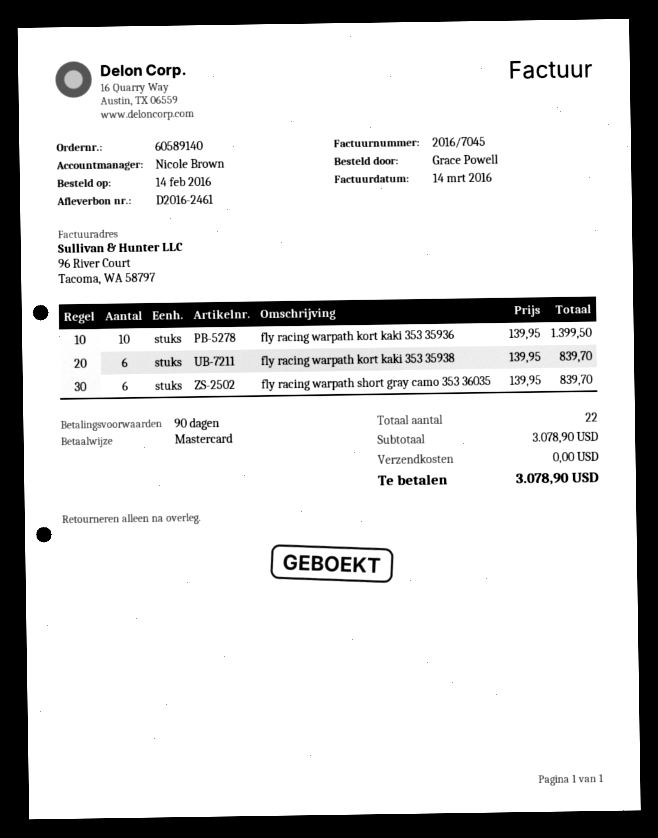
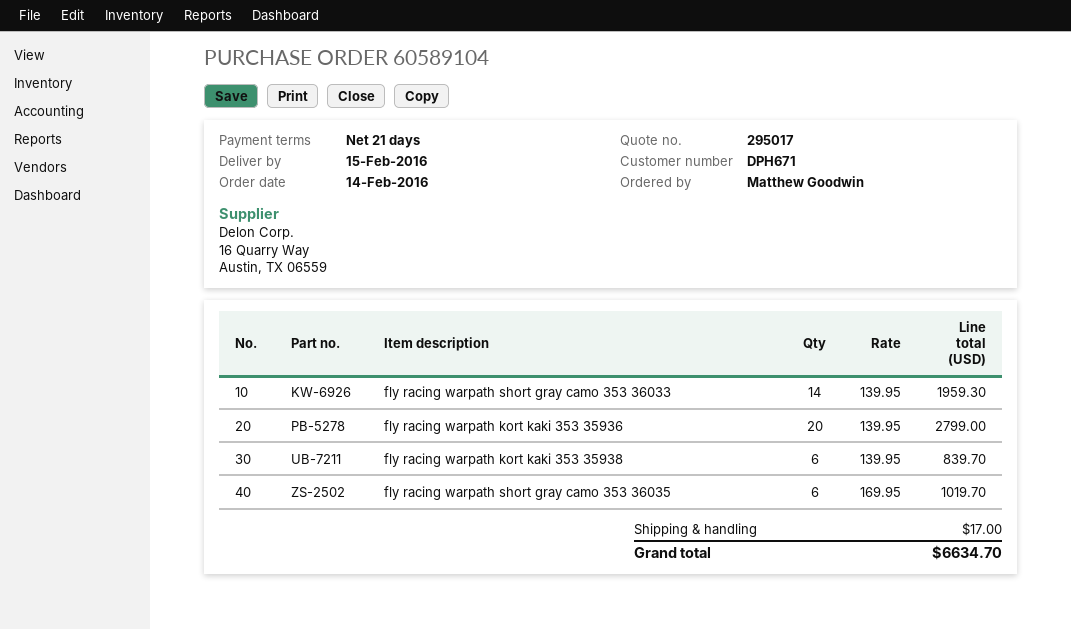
order number: 60589140 -> 60589104
payment terms: 90 days -> 21 days
ordered by: Grace Powell -> Matthew Goodwin
fly racing warpath kort kaki 353 35936: 10 x 139.95 = 1399.50 -> 20 x 139.95 = 2799.00
fly racing warpath short gray camo 353 36035: 6 x 139.95 = 839.70 -> 6 x 169.95 = 1019.70
fly racing warpath short gray camo 353 36033: none -> 14 x 139.95 = 1959.30
shipping: 0.00 -> 17.00
total: 3078.90 -> 6634.70

